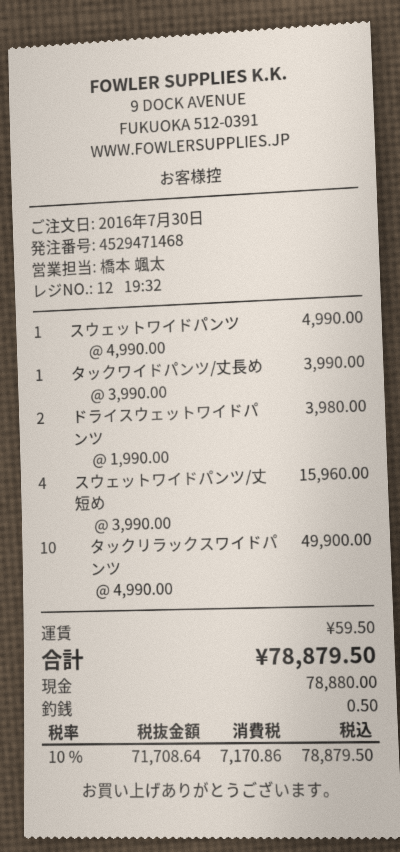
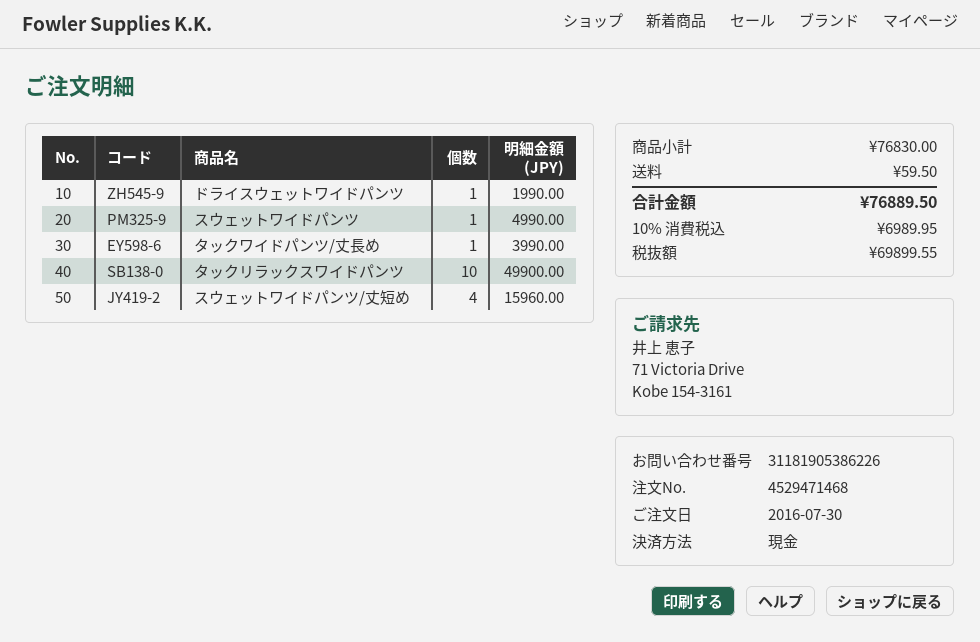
ドライスウェットワイドパンツ: 2 for 3980.00 -> 1 for 1990.00
net: 71708.64 -> 69899.55
tax: 10% = 7170.86 -> 10% = 6989.95
total: 78879.50 -> 76889.50

